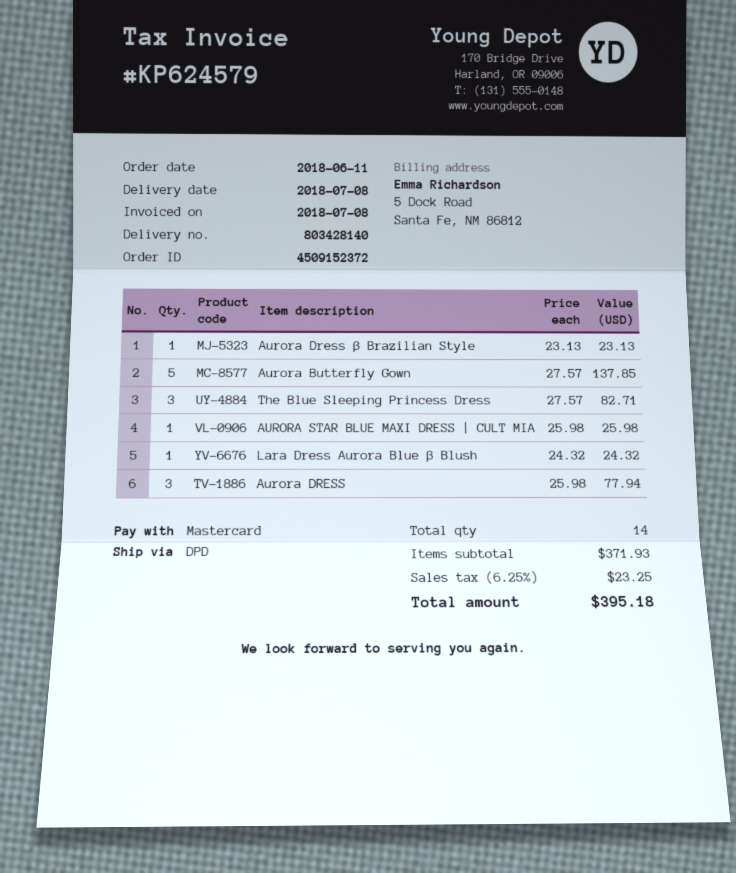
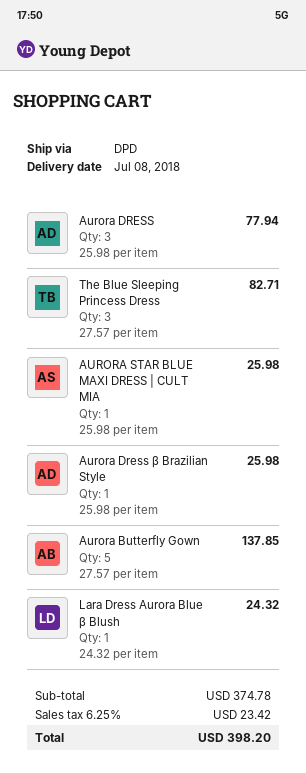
Aurora Dress β Brazilian Style: 1 x 23.13 = 23.13 -> 1 x 25.98 = 25.98
subtotal: 371.93 -> 374.78
tax: 6.25% = 23.25 -> 6.25% = 23.42
total: 395.18 -> 398.20

